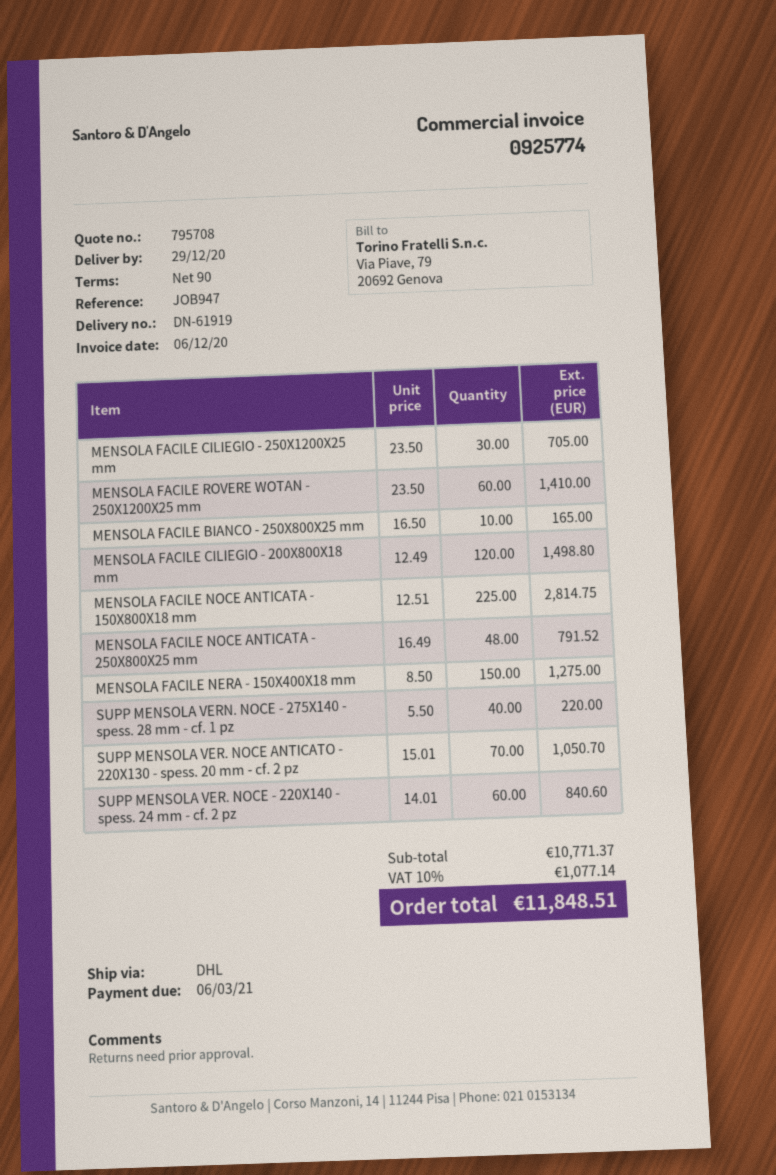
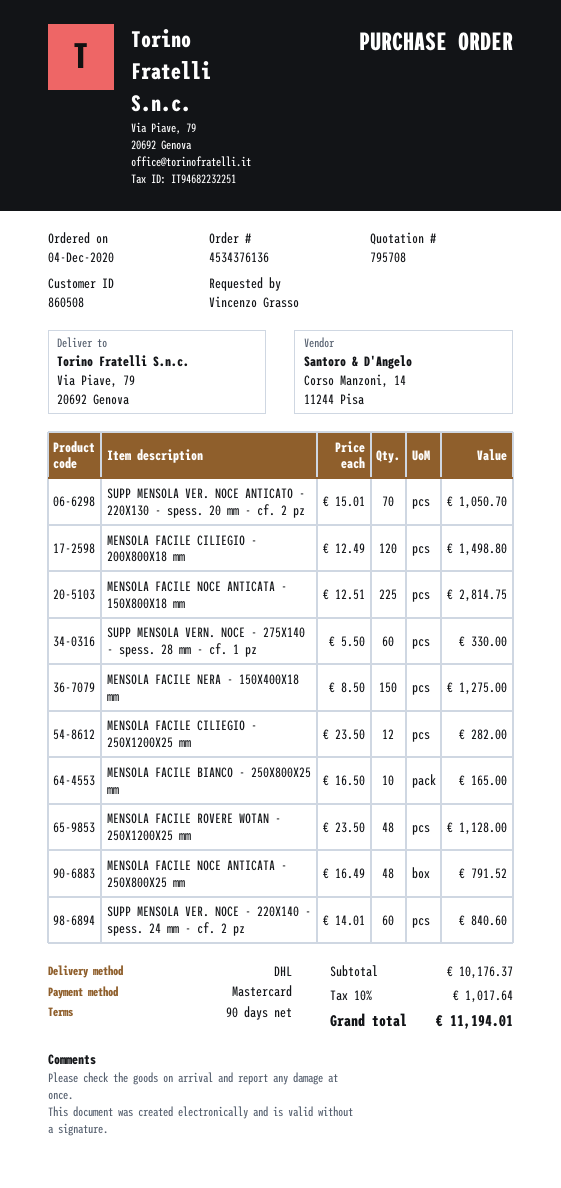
MENSOLA FACILE CILIEGIO - 250X1200X25 mm: 30 x 23.50 = 705.00 -> 12 x 23.50 = 282.00
MENSOLA FACILE ROVERE WOTAN - 250X1200X25 mm: 60 x 23.50 = 1410.00 -> 48 x 23.50 = 1128.00
SUPP MENSOLA VERN. NOCE - 275X140 - spess. 28 mm - cf. 1 pz: 40 x 5.50 = 220.00 -> 60 x 5.50 = 330.00
subtotal: 10771.37 -> 10176.37
tax: 10% = 1077.14 -> 10% = 1017.64
total: 11848.51 -> 11194.01

